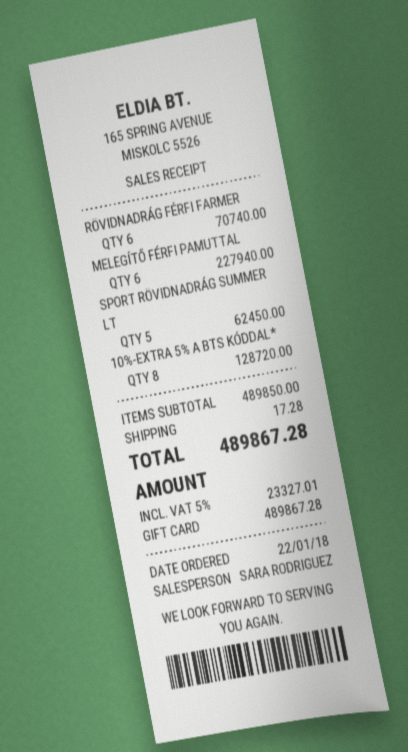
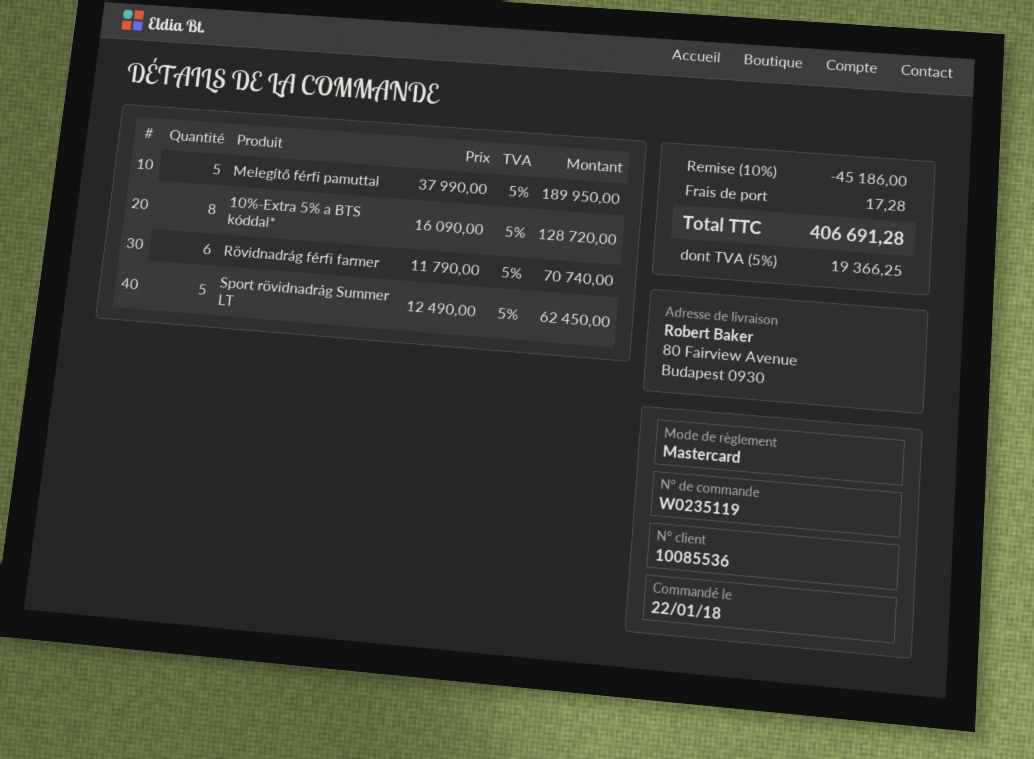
payment method: gift card -> Mastercard
MELEGÍTŐ FÉRFI PAMUTTAL: 6 for 227940.00 -> 5 for 189950.00
discount: none -> 10% = 45186.00
tax: 5% = 23327.01 -> 5% = 19366.25
total: 489867.28 -> 406691.28

